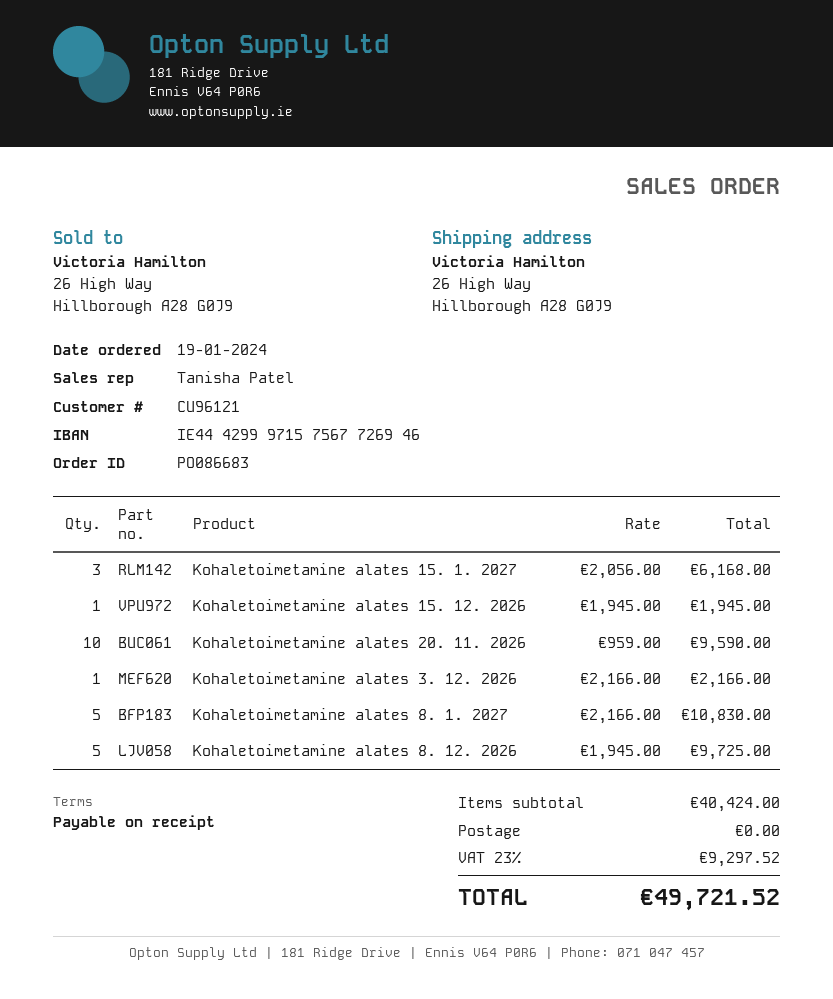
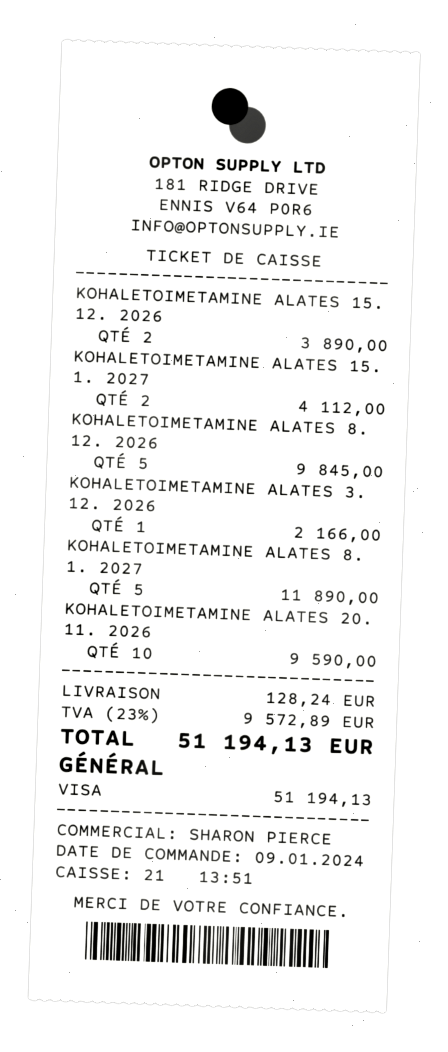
order date: 2024-01-19 -> 2024-01-09
sales rep: Tanisha Patel -> SHARON PIERCE
Kohaletoimetamine alates 15. 1. 2027: 3 for 6168.00 -> 2 for 4112.00
Kohaletoimetamine alates 15. 12. 2026: 1 for 1945.00 -> 2 for 3890.00
Kohaletoimetamine alates 8. 1. 2027: 5 for 10830.00 -> 5 for 11890.00
Kohaletoimetamine alates 8. 12. 2026: 5 for 9725.00 -> 5 for 9845.00
shipping: 0.00 -> 128.24
tax: 23% = 9297.52 -> 23% = 9572.89
total: 49721.52 -> 51194.13

